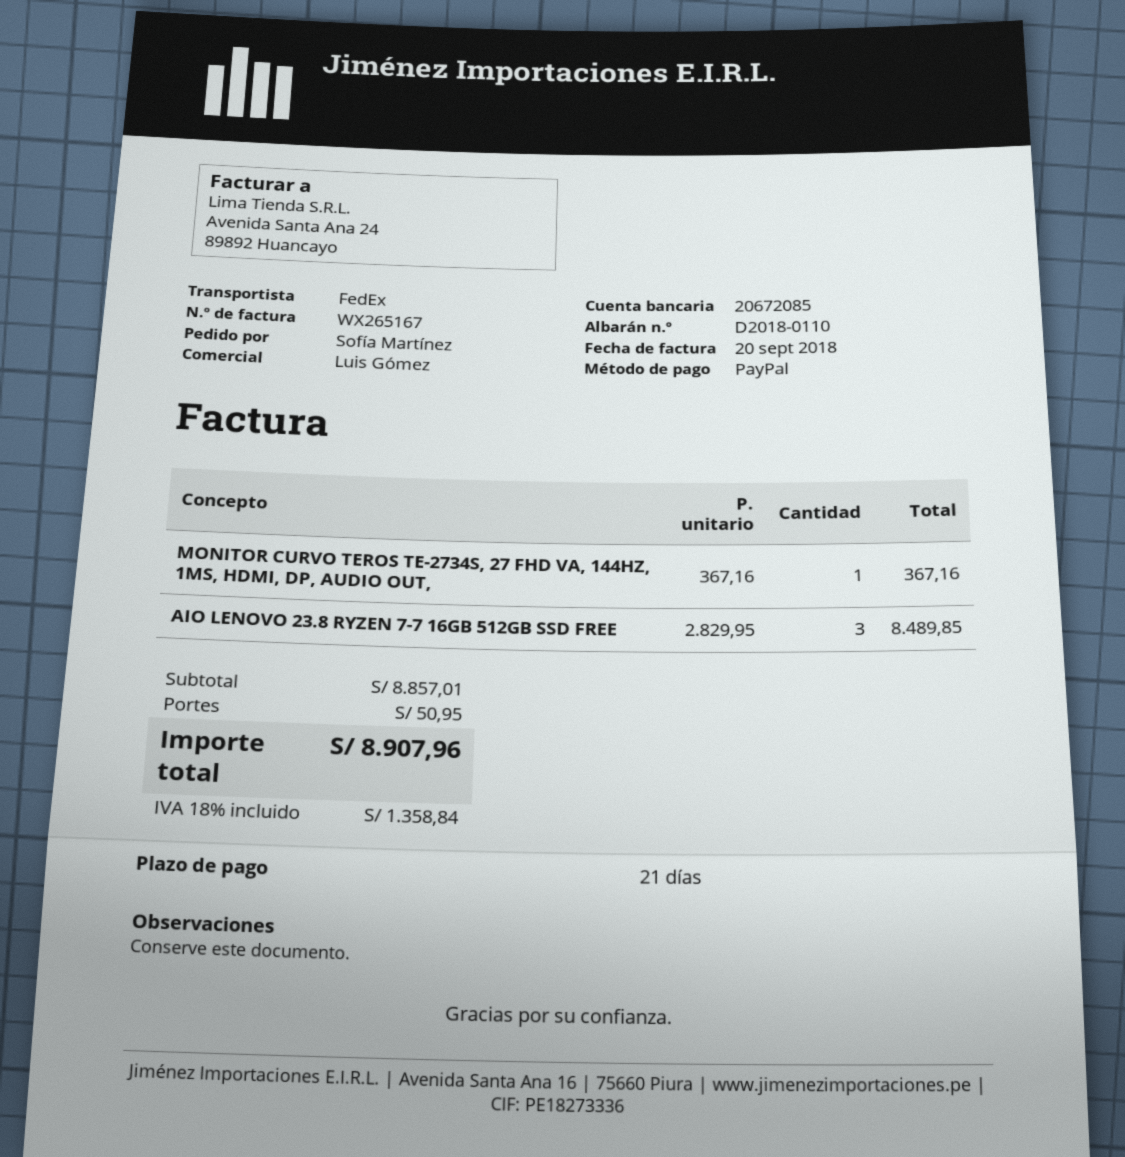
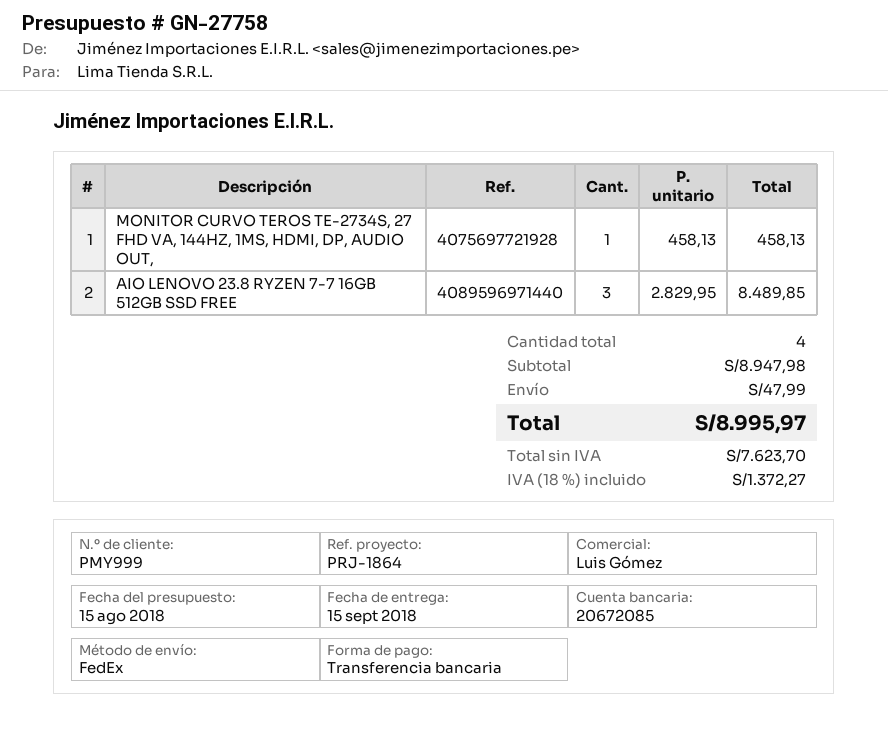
payment method: PayPal -> bank transfer
MONITOR CURVO TEROS TE-2734S, 27 FHD VA, 144HZ, 1MS, HDMI, DP, AUDIO OUT,: 1 x 367.16 = 367.16 -> 1 x 458.13 = 458.13
subtotal: 8857.01 -> 8947.98
shipping: 50.95 -> 47.99
tax: 18% = 1358.84 -> 18% = 1372.27
total: 8907.96 -> 8995.97

